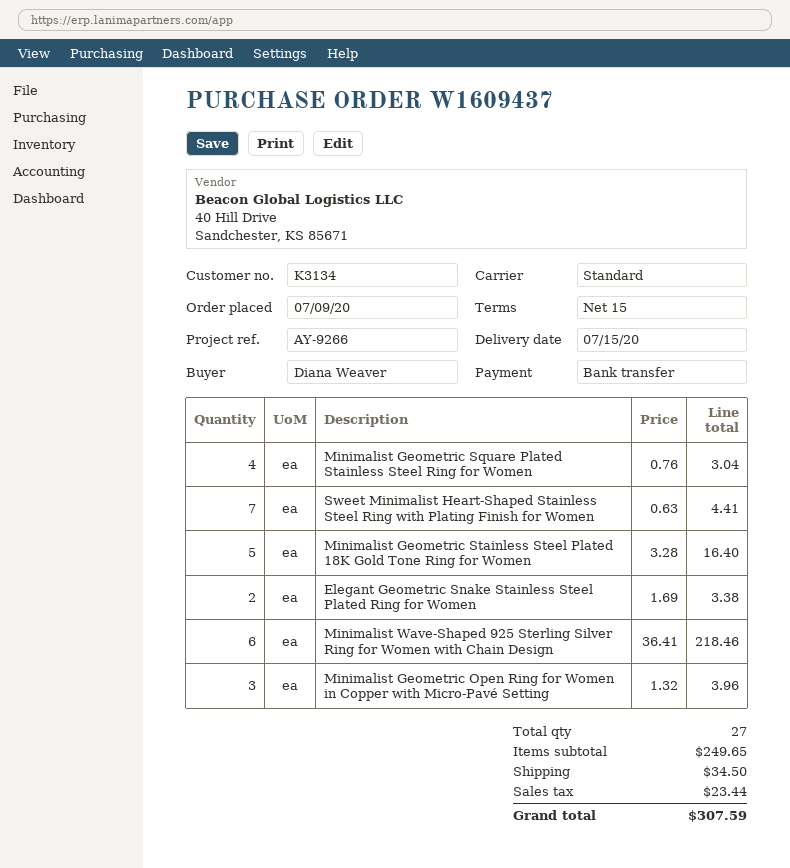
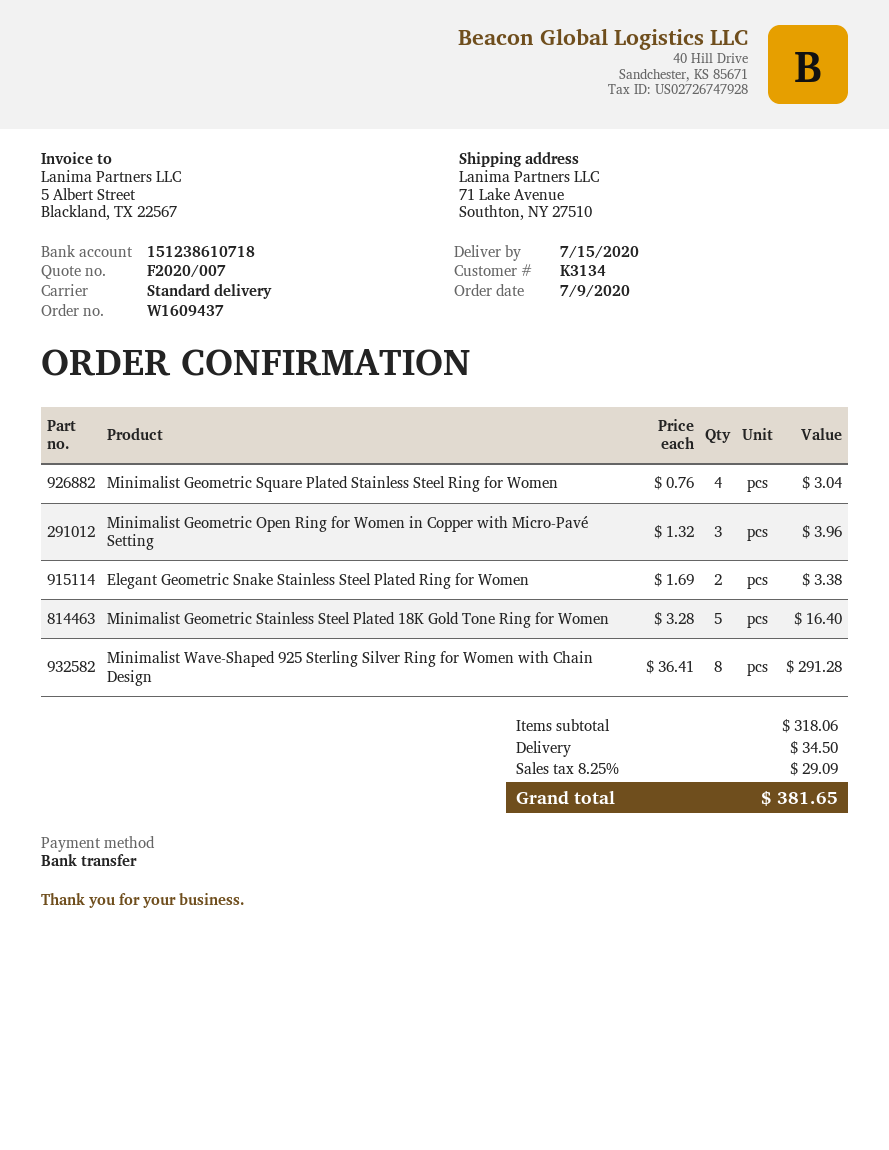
Sweet Minimalist Heart-Shaped Stainless Steel Ring with Plating Finish for Women: 7 x 0.63 = 4.41 -> none
Minimalist Wave-Shaped 925 Sterling Silver Ring for Women with Chain Design: 6 x 36.41 = 218.46 -> 8 x 36.41 = 291.28
subtotal: 249.65 -> 318.06
tax: 23.44 -> 29.09
total: 307.59 -> 381.65

